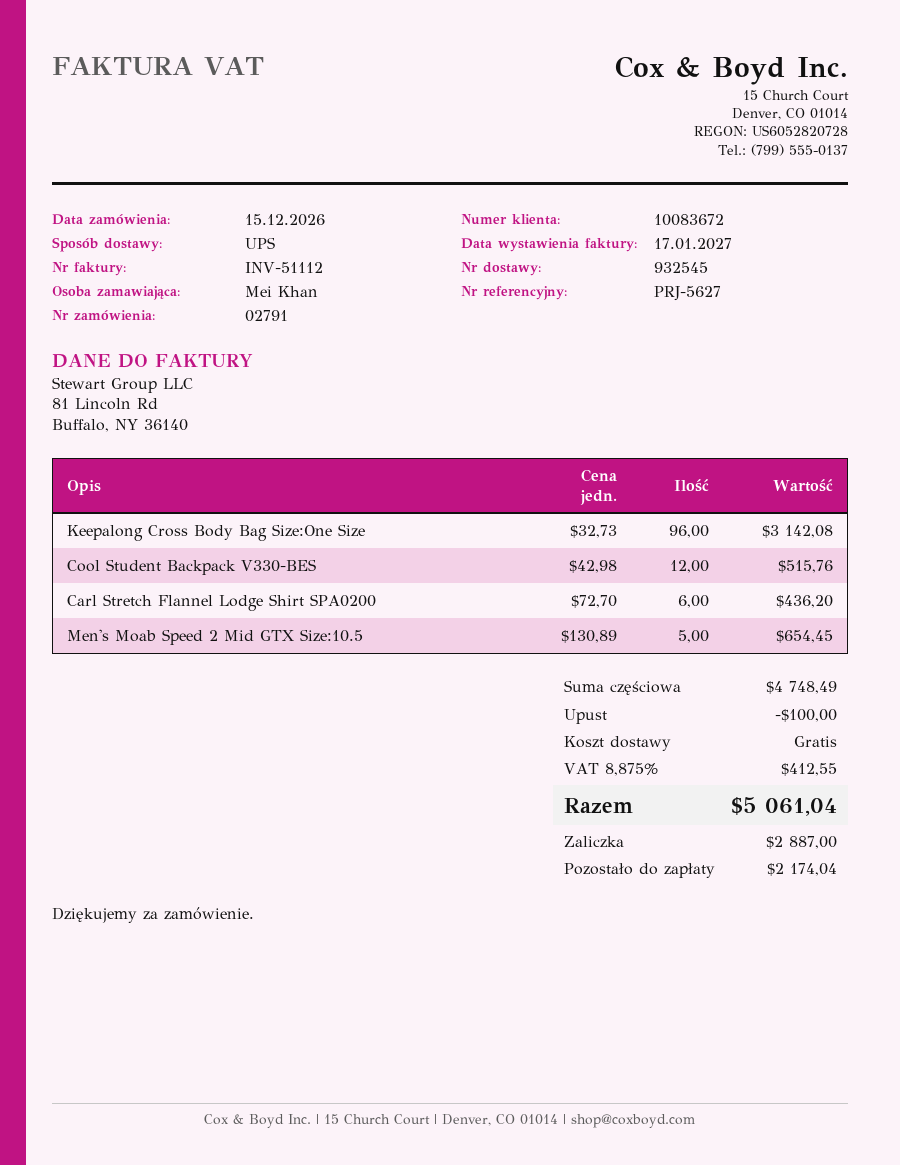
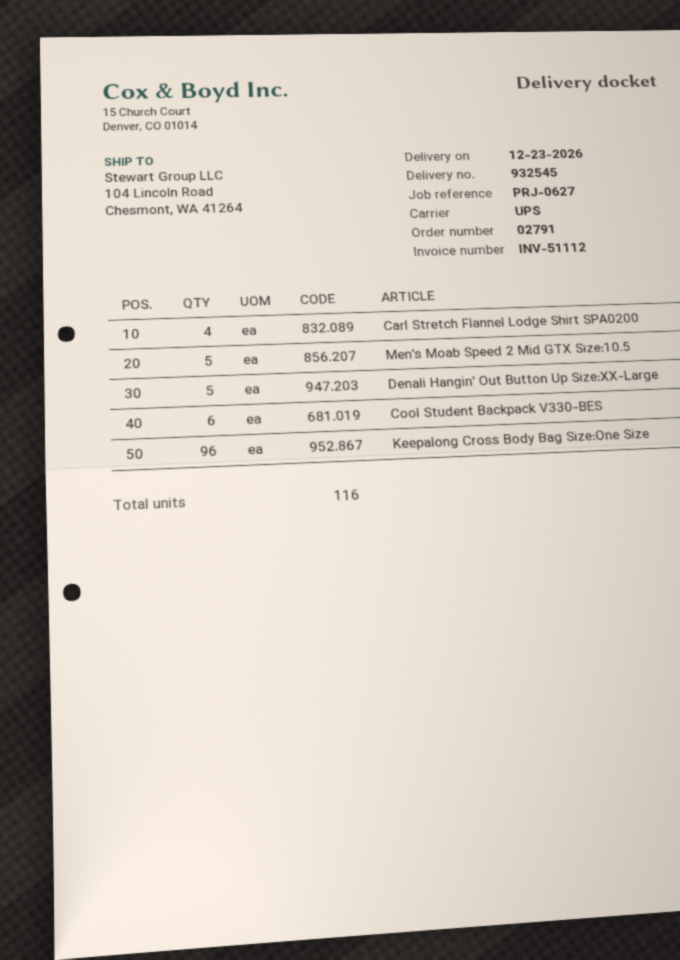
reference: PRJ-5627 -> PRJ-0627
Cool Student Backpack V330-BES: 12 -> 6
Carl Stretch Flannel Lodge Shirt SPA0200: 6 -> 4
Denali Hangin' Out Button Up Size:XX-Large: none -> 5

